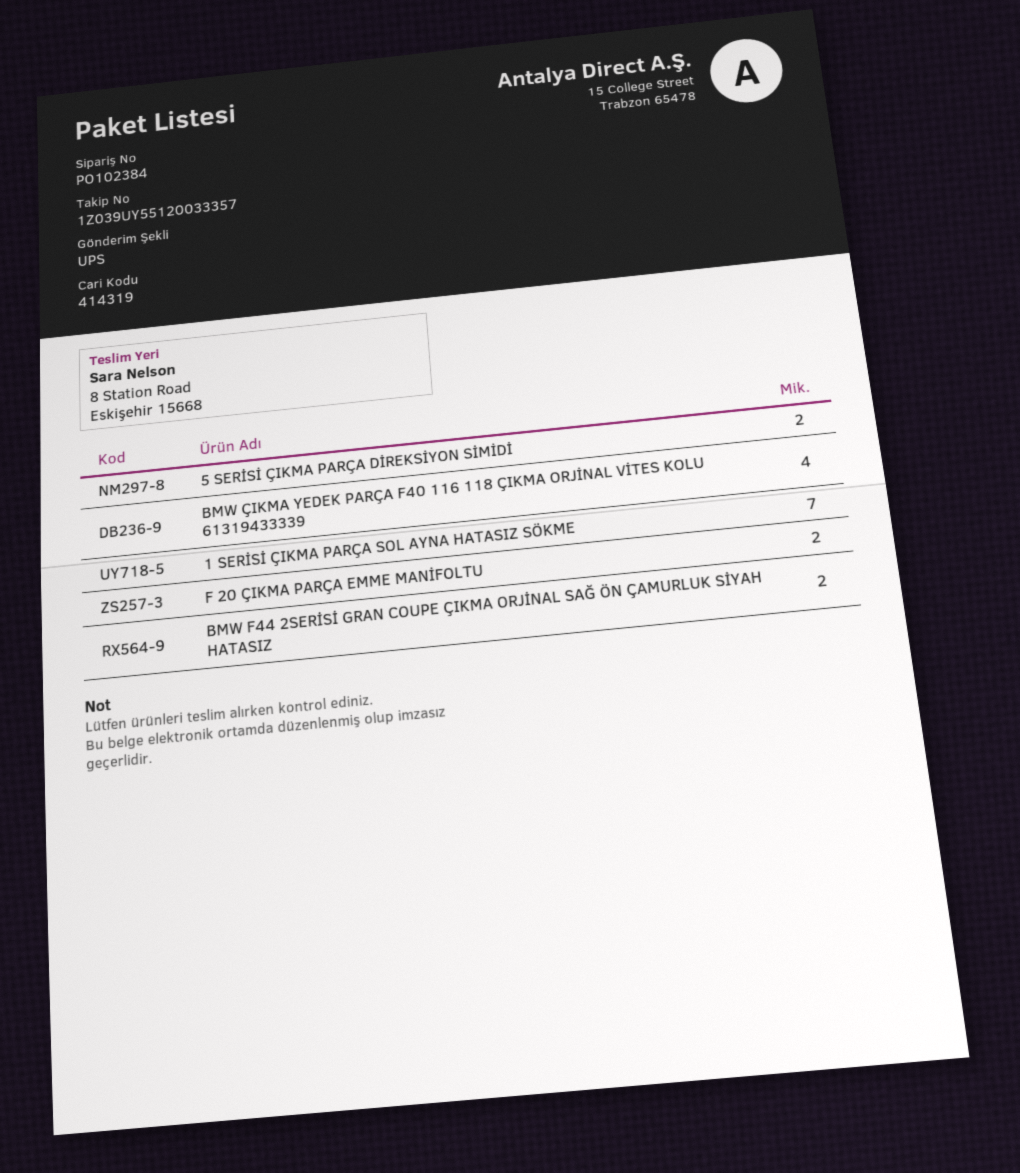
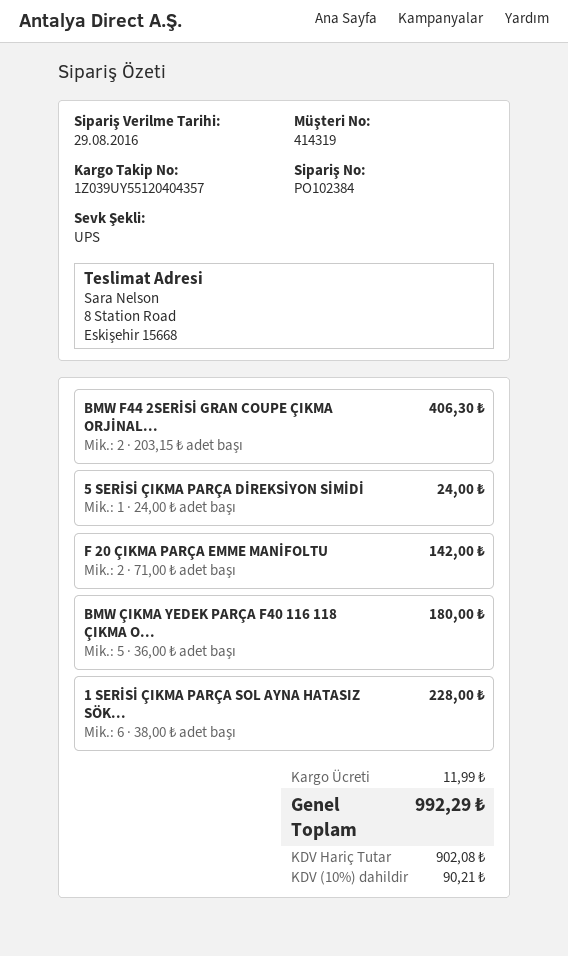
tracking number: 1Z039UY55120033357 -> 1Z039UY55120404357
5 SERİSİ ÇIKMA PARÇA DİREKSİYON SİMİDİ: 2 -> 1
BMW ÇIKMA YEDEK PARÇA F40 116 118 ÇIKMA ORJİNAL VİTES KOLU 61319433339: 4 -> 5
1 SERİSİ ÇIKMA PARÇA SOL AYNA HATASIZ SÖKME: 7 -> 6

